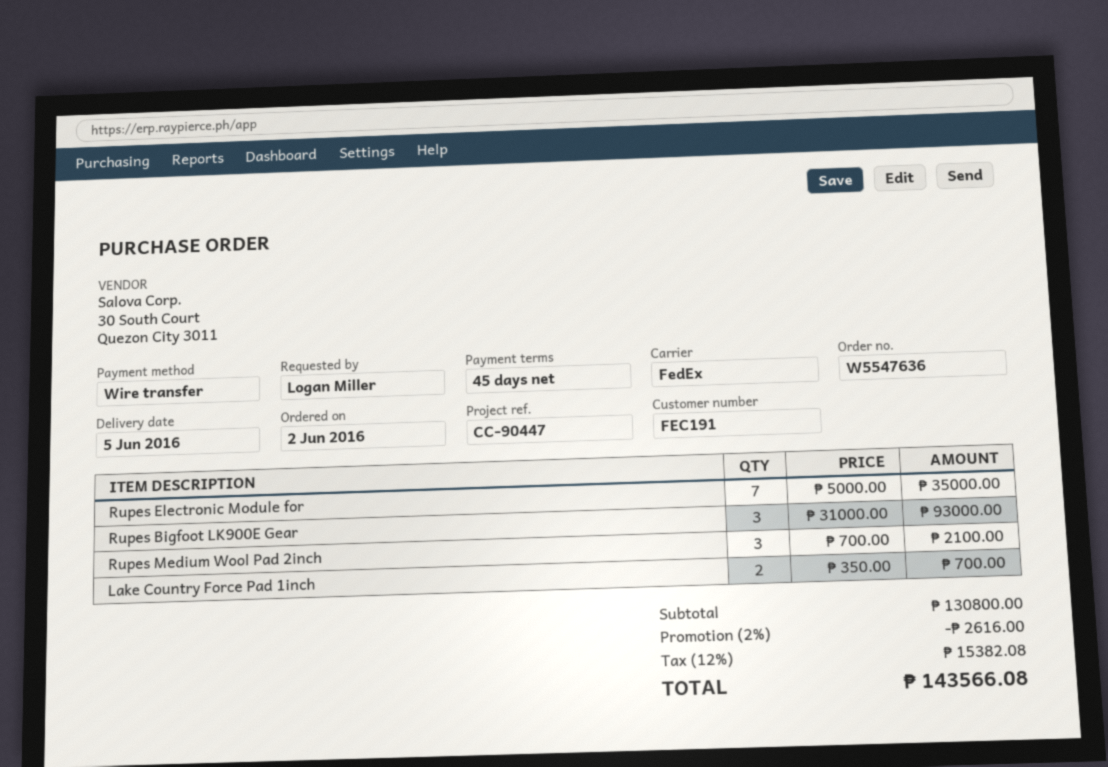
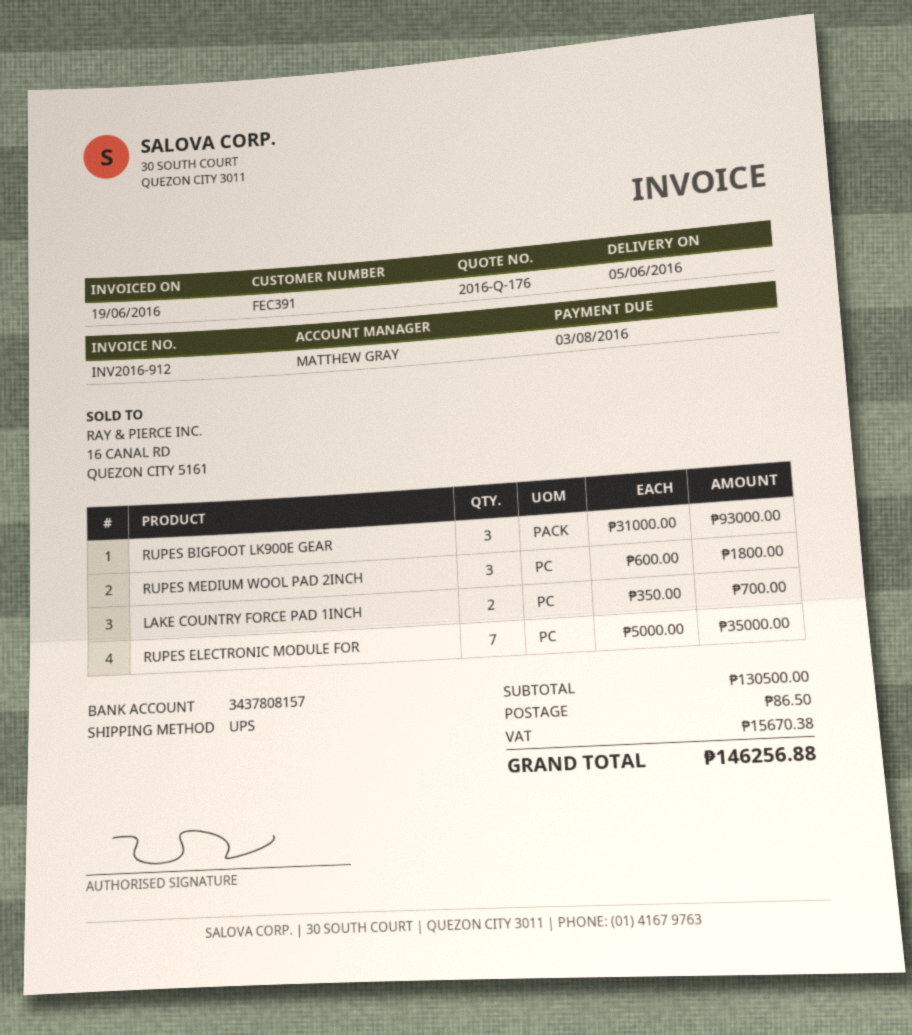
customer number: FEC191 -> FEC391
shipping method: FedEx -> UPS
Rupes Medium Wool Pad 2inch: 3 x 700.00 = 2100.00 -> 3 x 600.00 = 1800.00
subtotal: 130800.00 -> 130500.00
discount: 2% = 2616.00 -> none
shipping: none -> 86.50
tax: 15382.08 -> 15670.38
total: 143566.08 -> 146256.88

